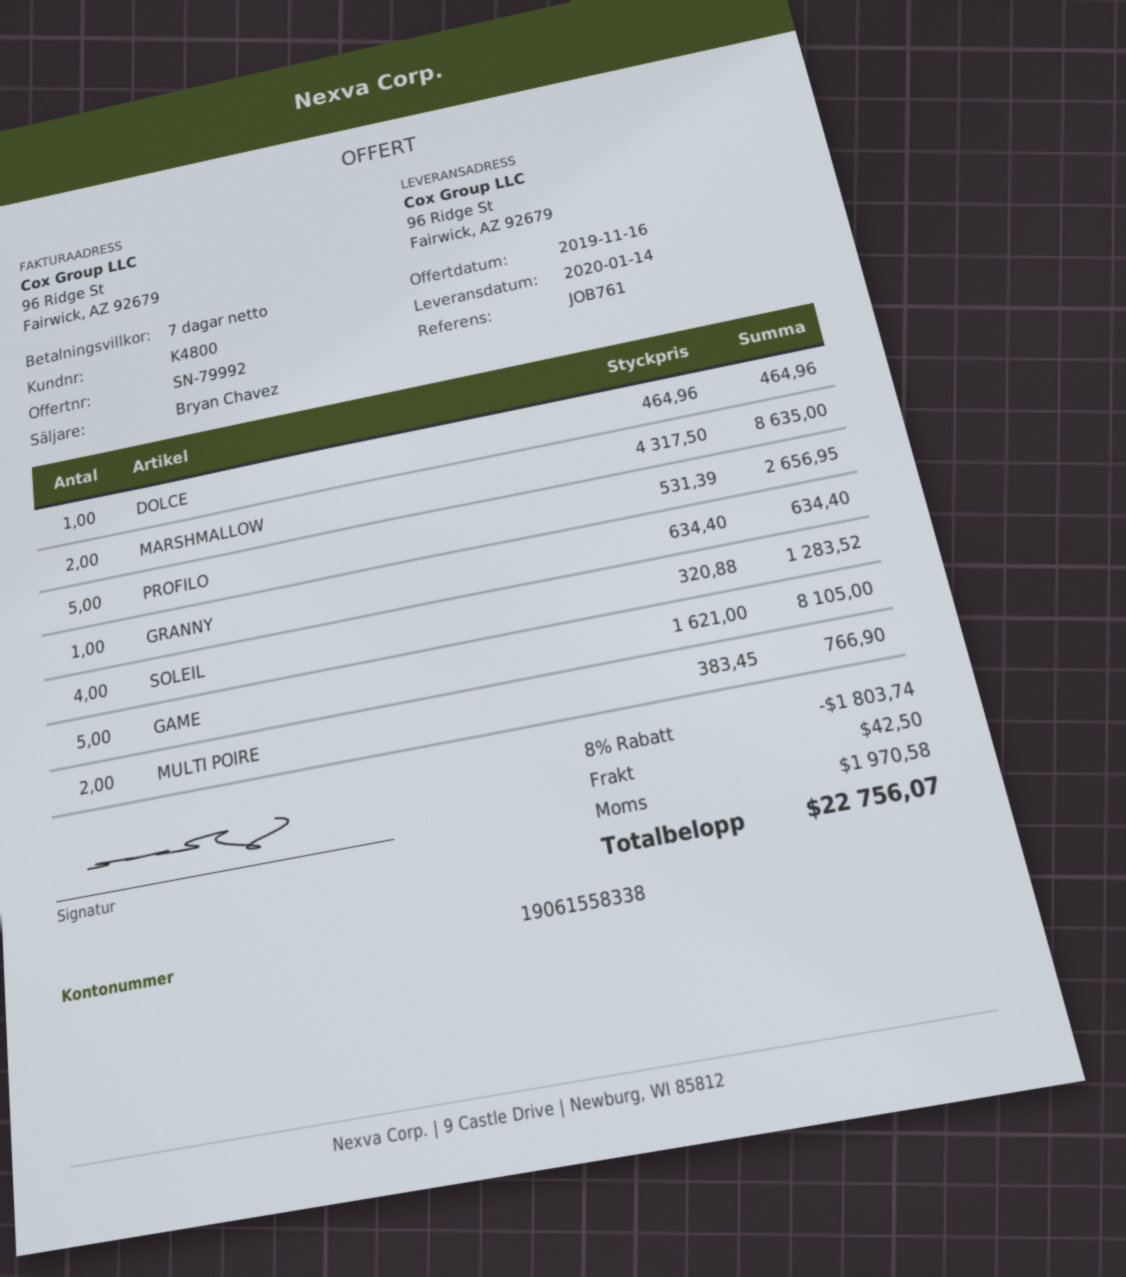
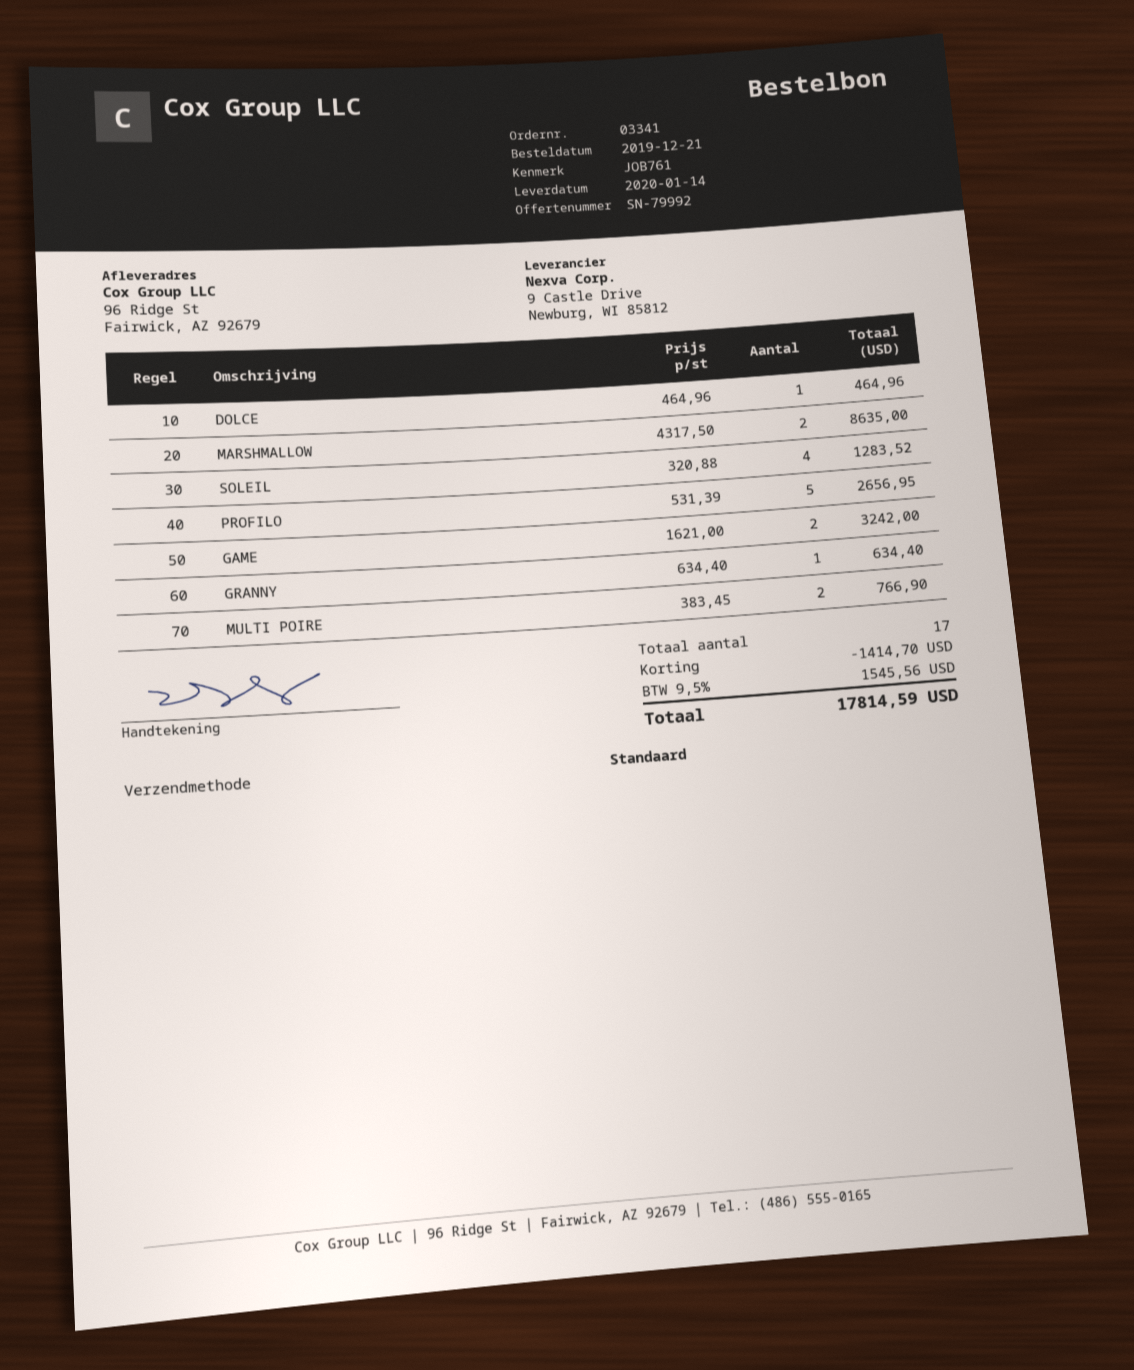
GAME: 5 x 1621.00 = 8105.00 -> 2 x 1621.00 = 3242.00
discount: 1803.74 -> 1414.70
shipping: 42.50 -> none
tax: 1970.58 -> 1545.56
total: 22756.07 -> 17814.59

